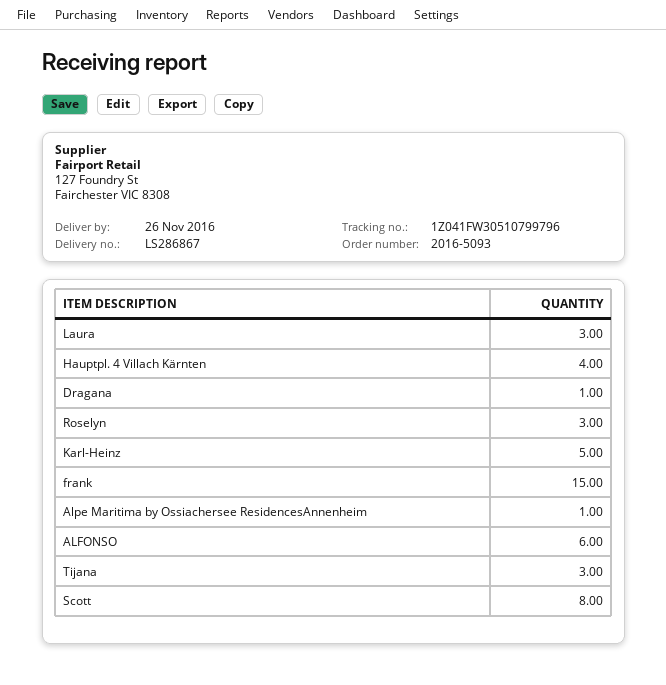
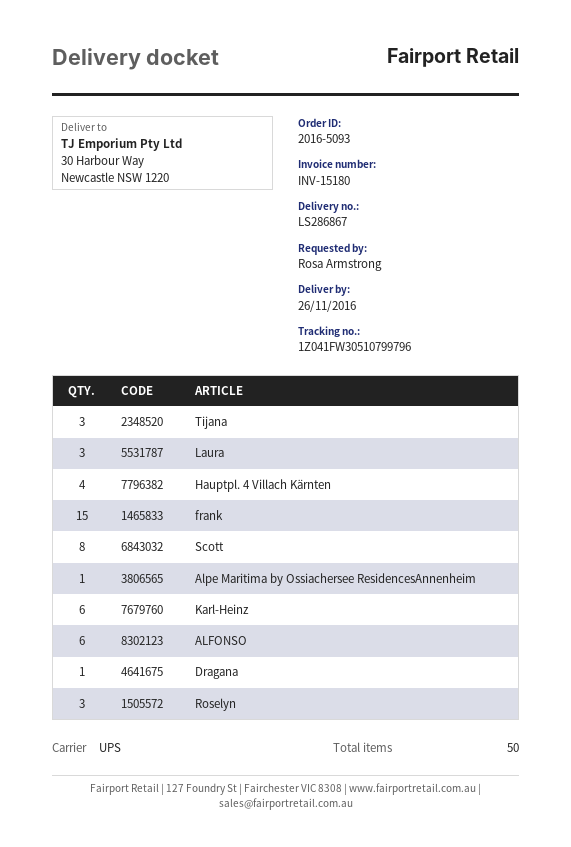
Karl-Heinz: 5 -> 6

